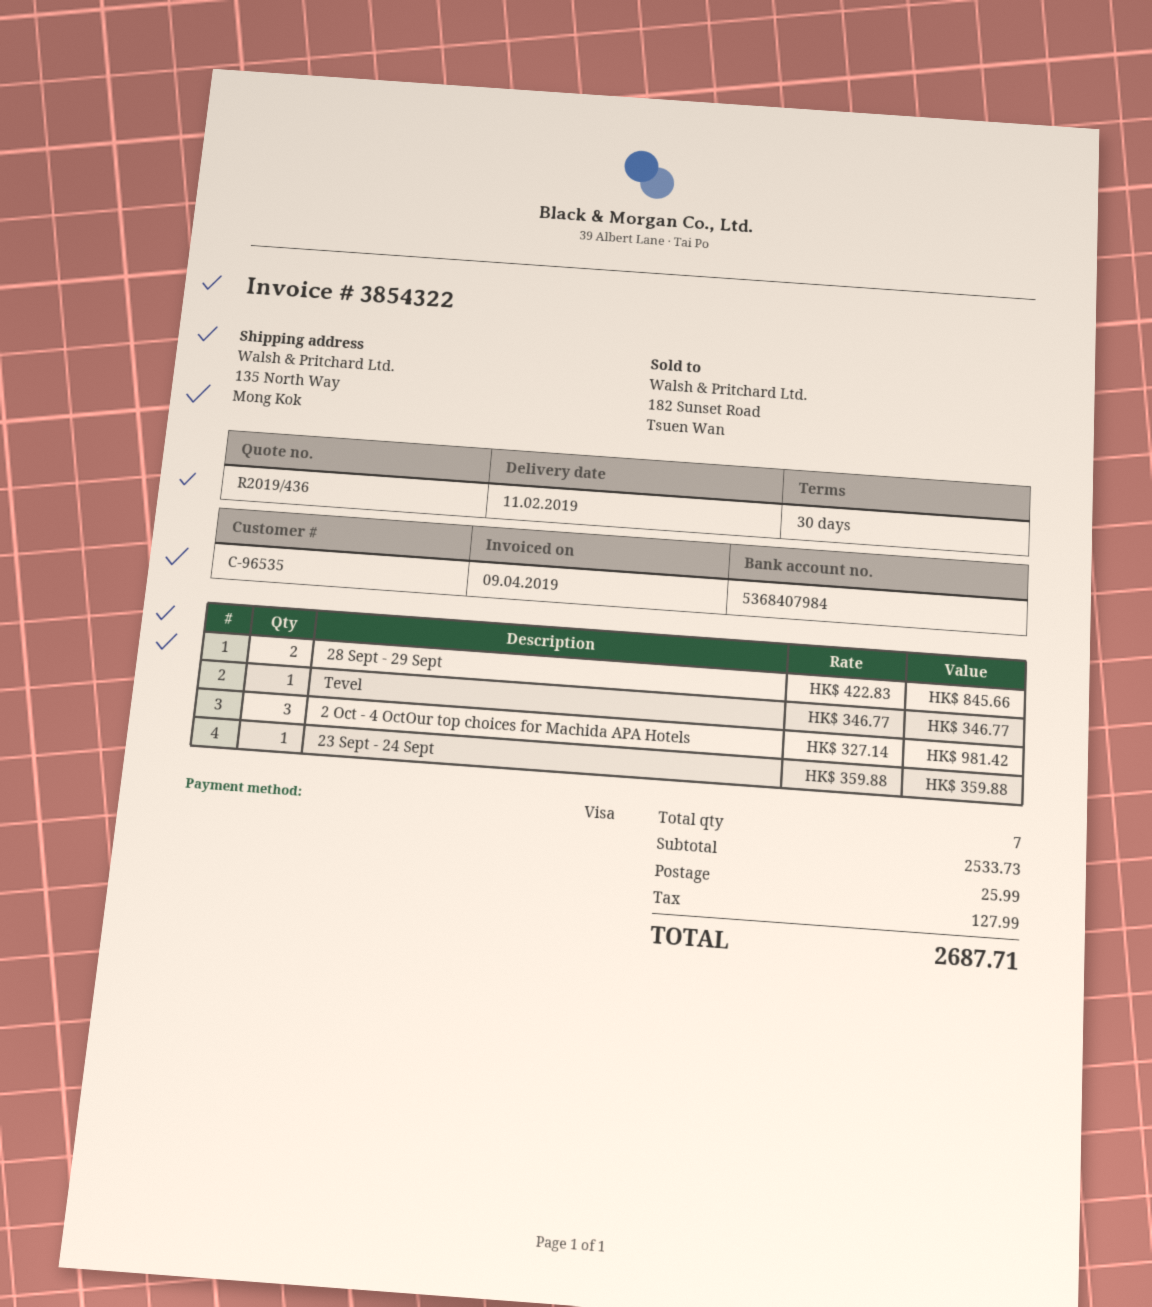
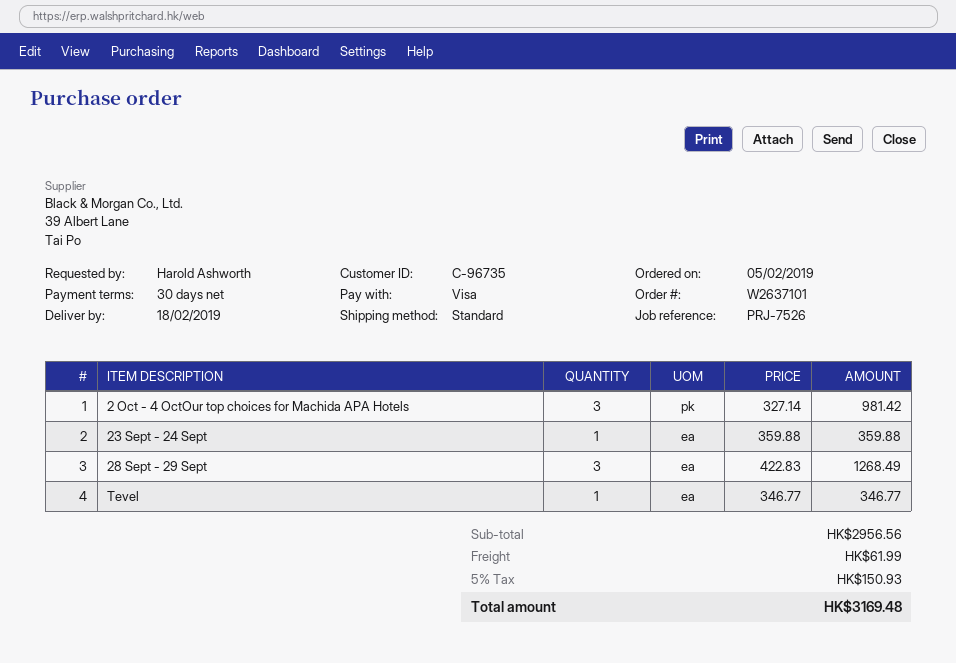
delivery date: 2019-02-11 -> 2019-02-18
customer number: C-96535 -> C-96735
28 Sept - 29 Sept: 2 x 422.83 = 845.66 -> 3 x 422.83 = 1268.49
subtotal: 2533.73 -> 2956.56
shipping: 25.99 -> 61.99
tax: 127.99 -> 150.93
total: 2687.71 -> 3169.48

